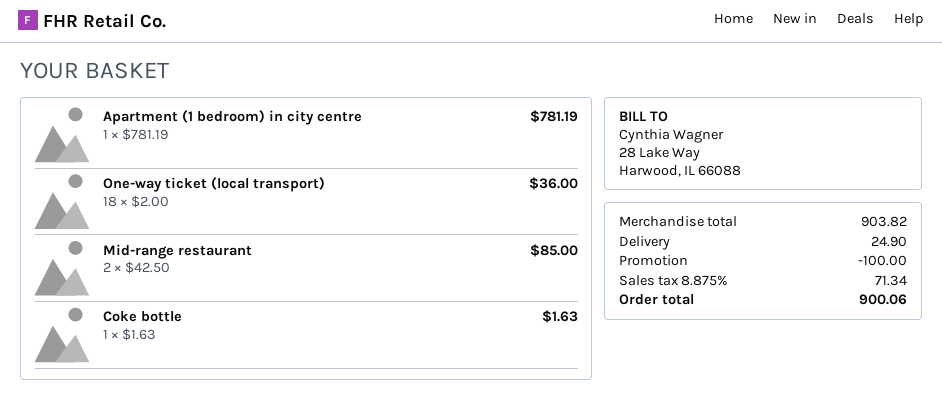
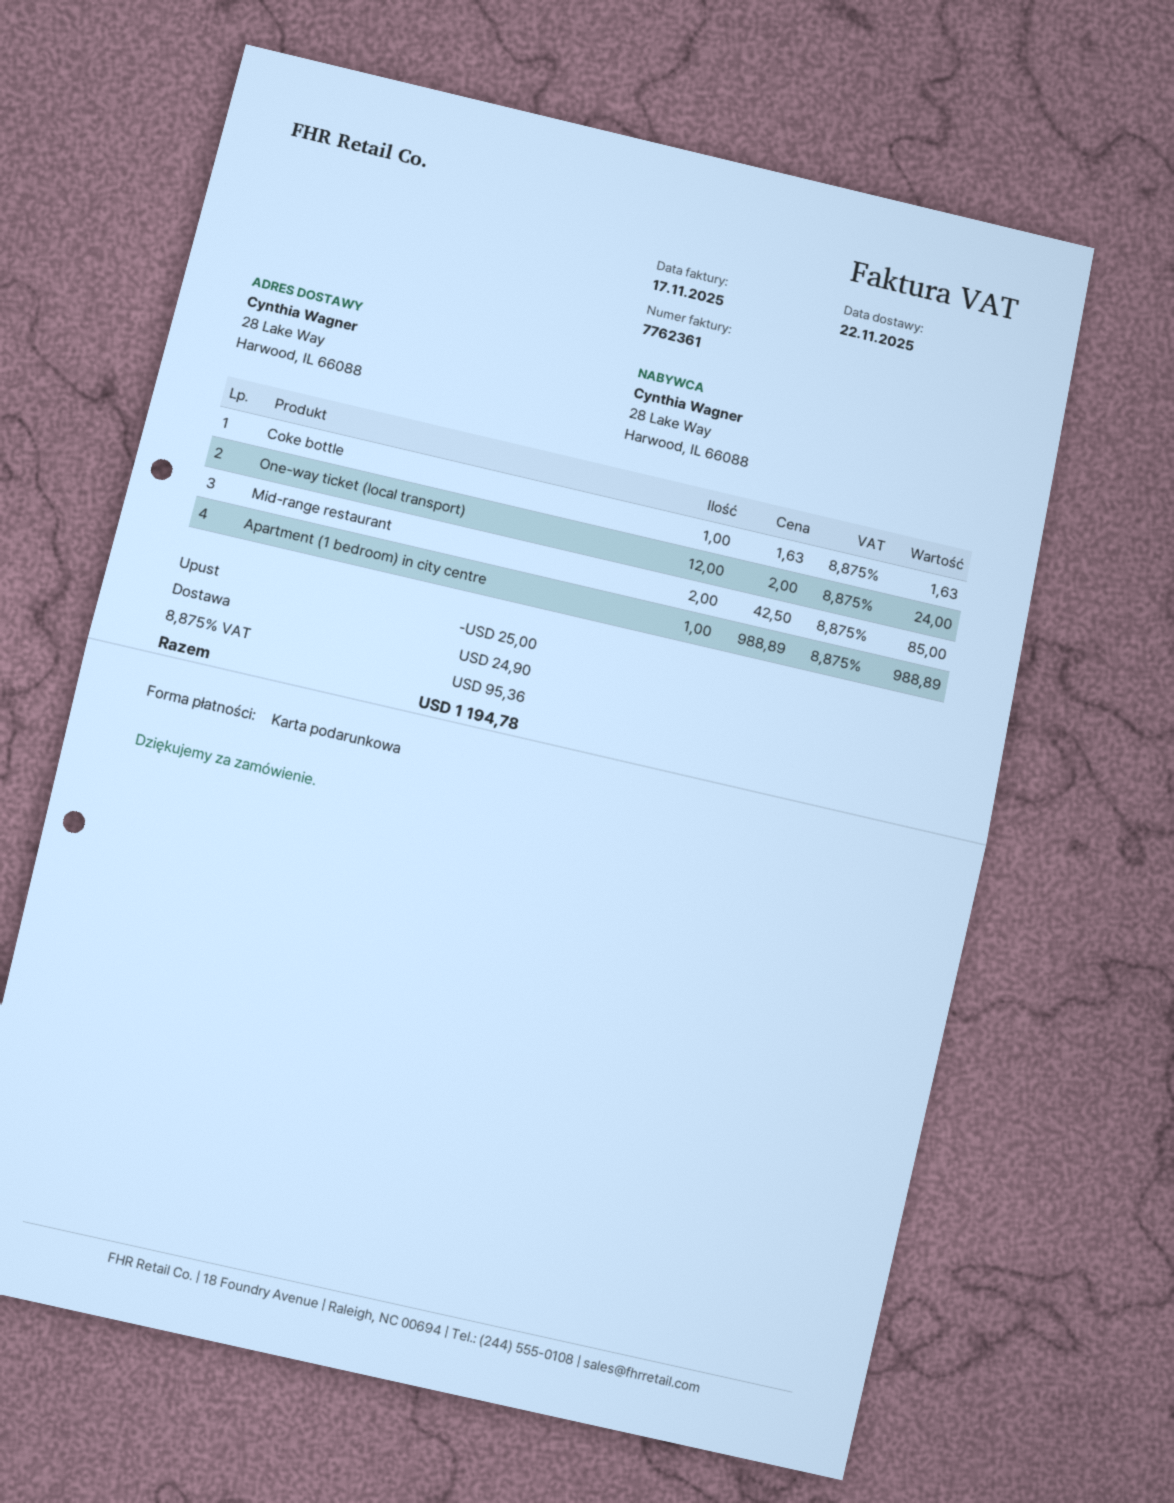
Apartment (1 bedroom) in city centre: 1 x 781.19 = 781.19 -> 1 x 988.89 = 988.89
One-way ticket (local transport): 18 x 2.00 = 36.00 -> 12 x 2.00 = 24.00
discount: 100.00 -> 25.00
tax: 8.875% = 71.34 -> 8.875% = 95.36
total: 900.06 -> 1194.78

